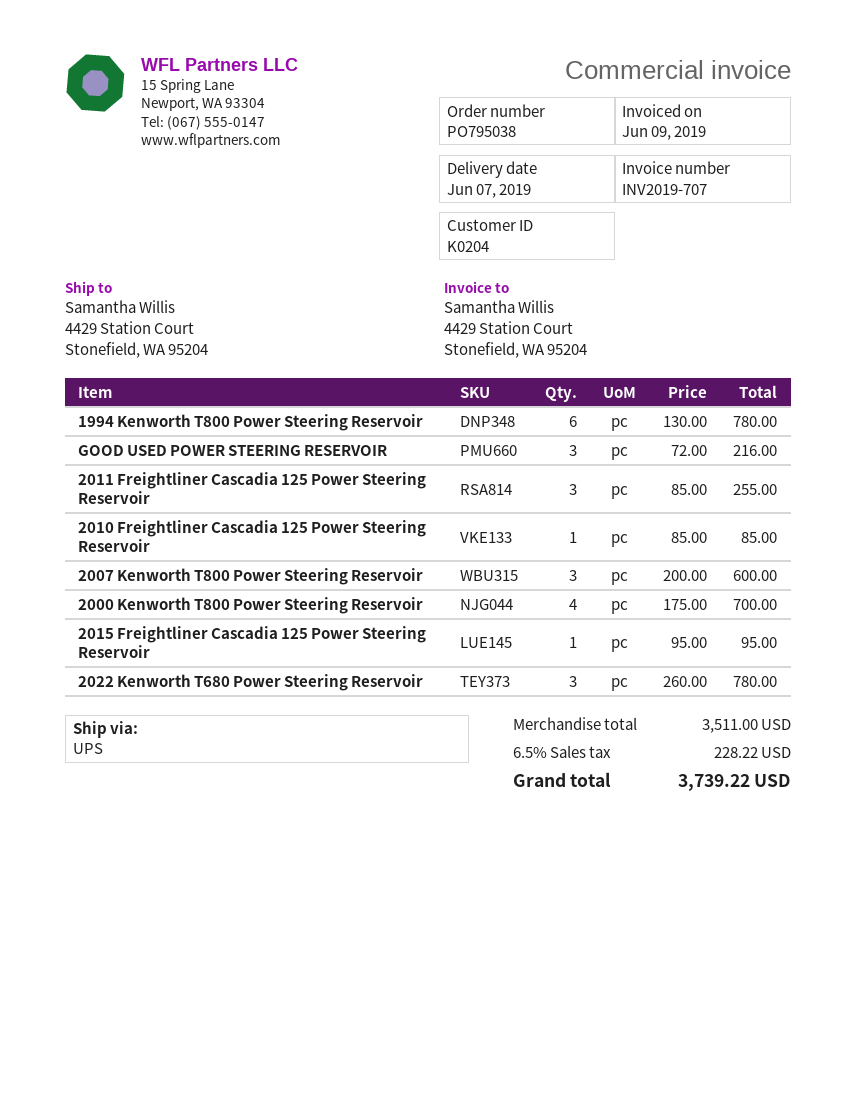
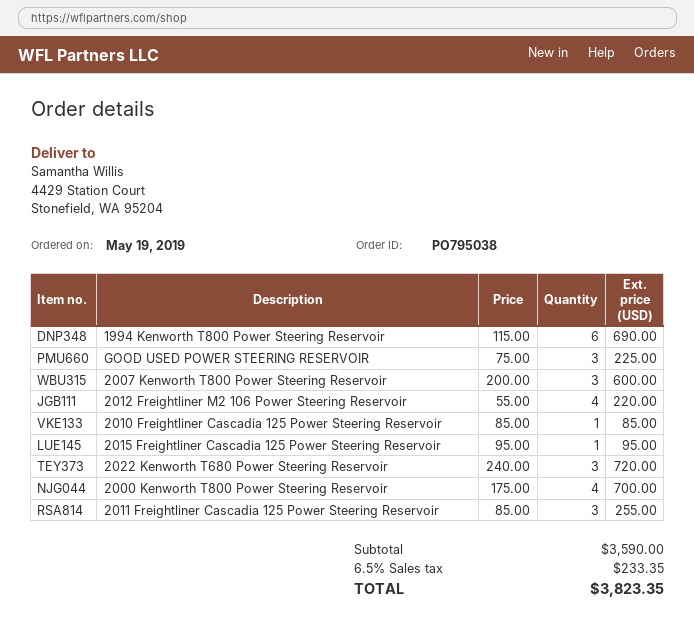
1994 Kenworth T800 Power Steering Reservoir: 6 x 130.00 = 780.00 -> 6 x 115.00 = 690.00
GOOD USED POWER STEERING RESERVOIR: 3 x 72.00 = 216.00 -> 3 x 75.00 = 225.00
2022 Kenworth T680 Power Steering Reservoir: 3 x 260.00 = 780.00 -> 3 x 240.00 = 720.00
2012 Freightliner M2 106 Power Steering Reservoir: none -> 4 x 55.00 = 220.00
subtotal: 3511.00 -> 3590.00
tax: 6.5% = 228.22 -> 6.5% = 233.35
total: 3739.22 -> 3823.35

